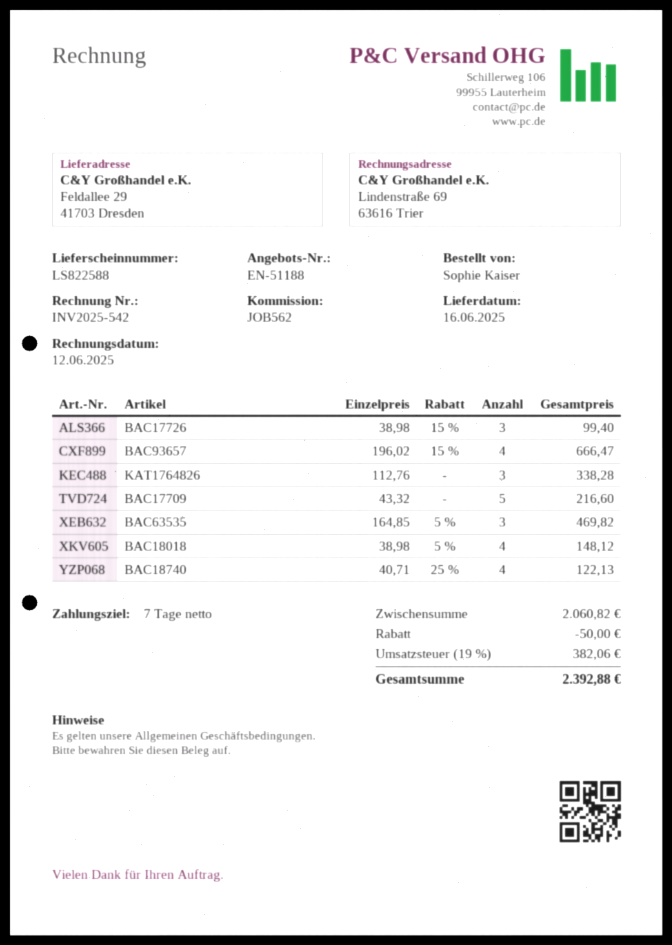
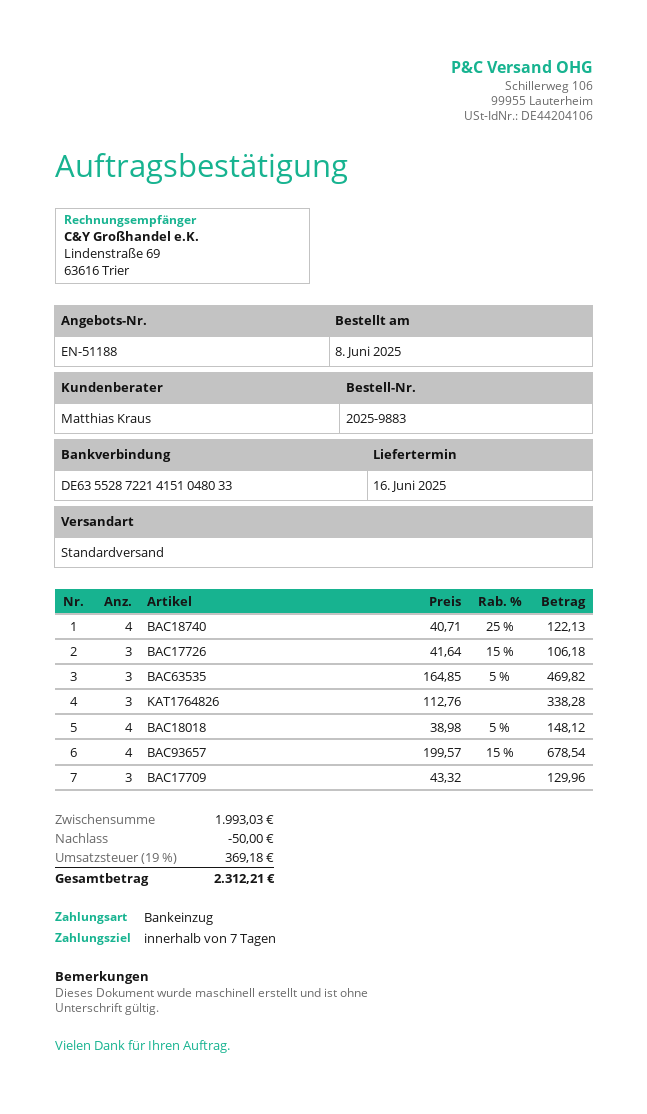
BAC17726: 3 x 38.98 - 15% = 99.40 -> 3 x 41.64 - 15% = 106.18
BAC93657: 4 x 196.02 - 15% = 666.47 -> 4 x 199.57 - 15% = 678.54
BAC17709: 5 x 43.32 = 216.60 -> 3 x 43.32 = 129.96
subtotal: 2060.82 -> 1993.03
tax: 19% = 382.06 -> 19% = 369.18
total: 2392.88 -> 2312.21

